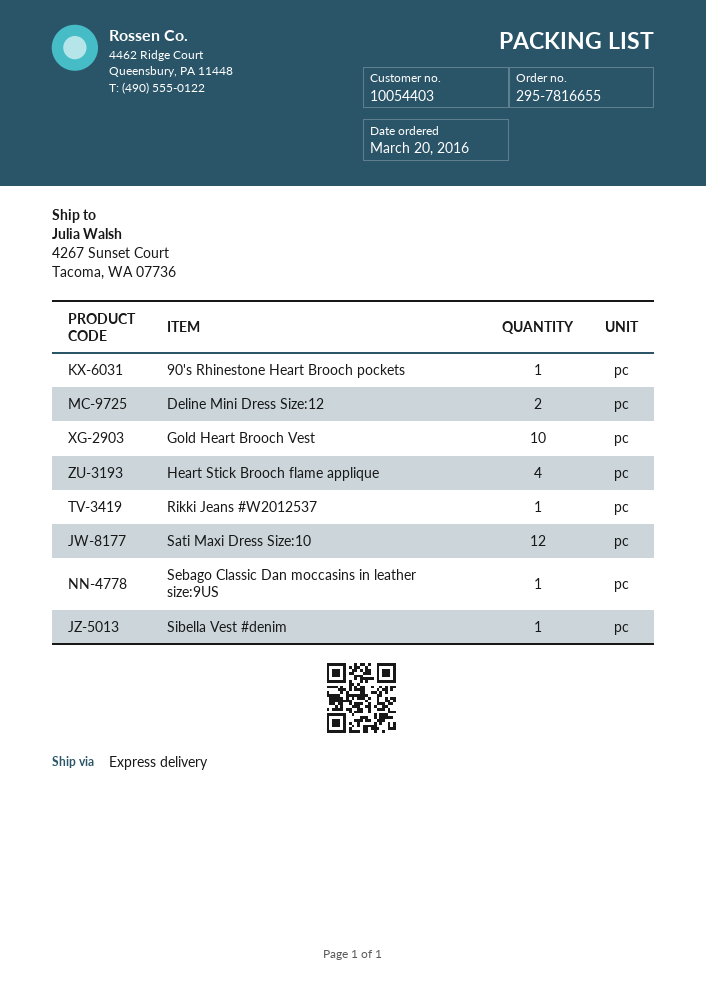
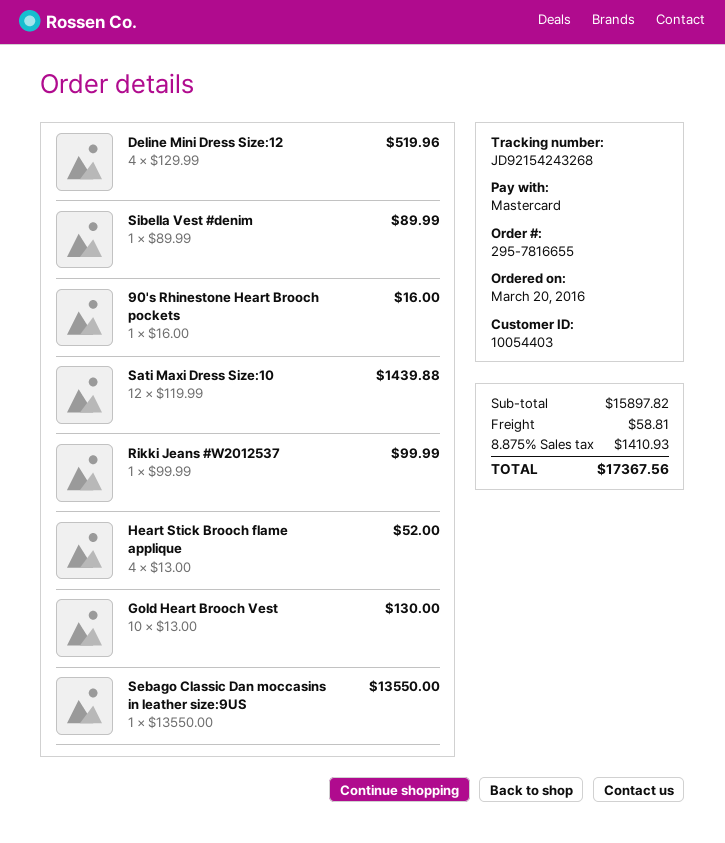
Deline Mini Dress Size:12: 2 -> 4

